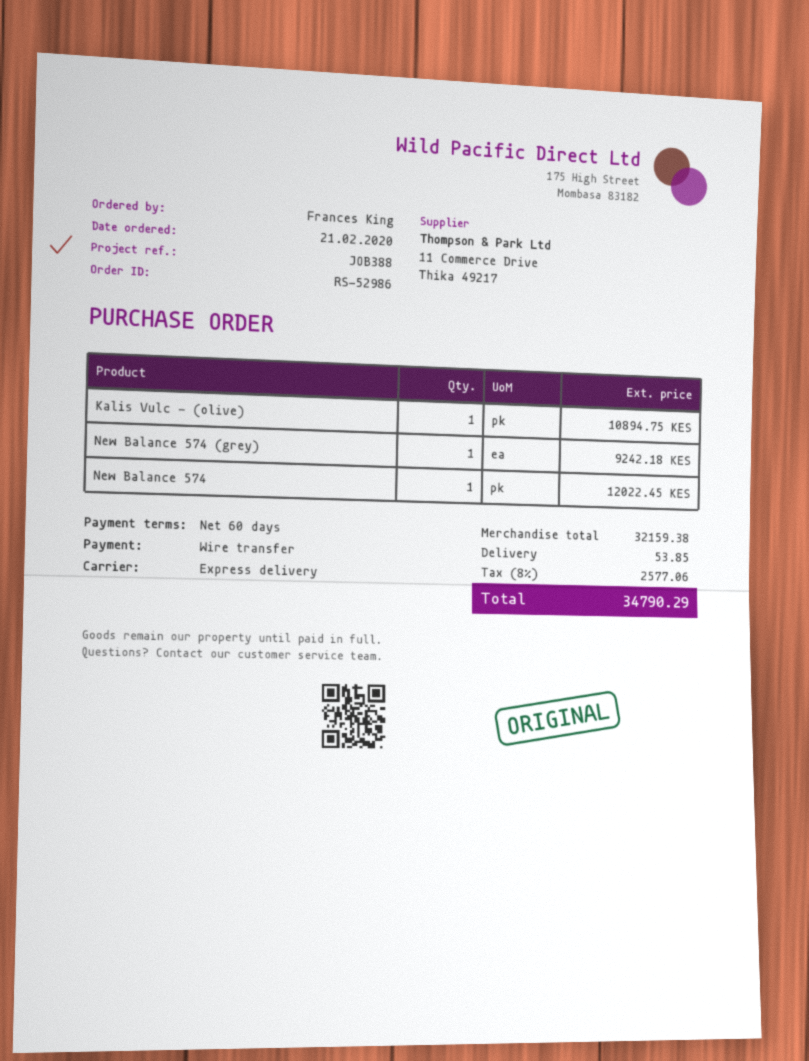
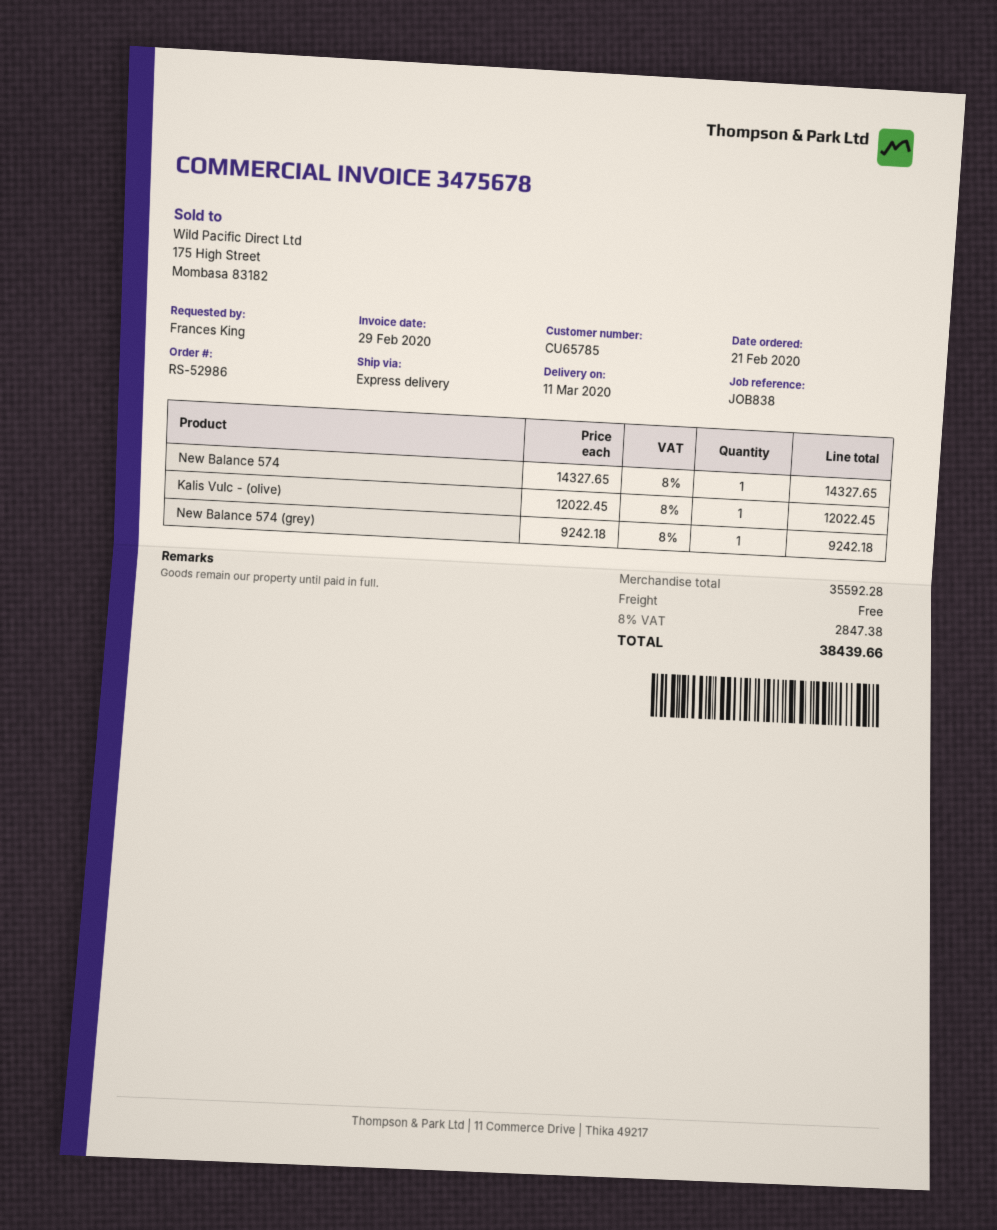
reference: JOB388 -> JOB838
Kalis Vulc - (olive): 1 for 10894.75 -> 1 for 12022.45
New Balance 574: 1 for 12022.45 -> 1 for 14327.65
subtotal: 32159.38 -> 35592.28
shipping: 53.85 -> 0.00
tax: 8% = 2577.06 -> 8% = 2847.38
total: 34790.29 -> 38439.66

